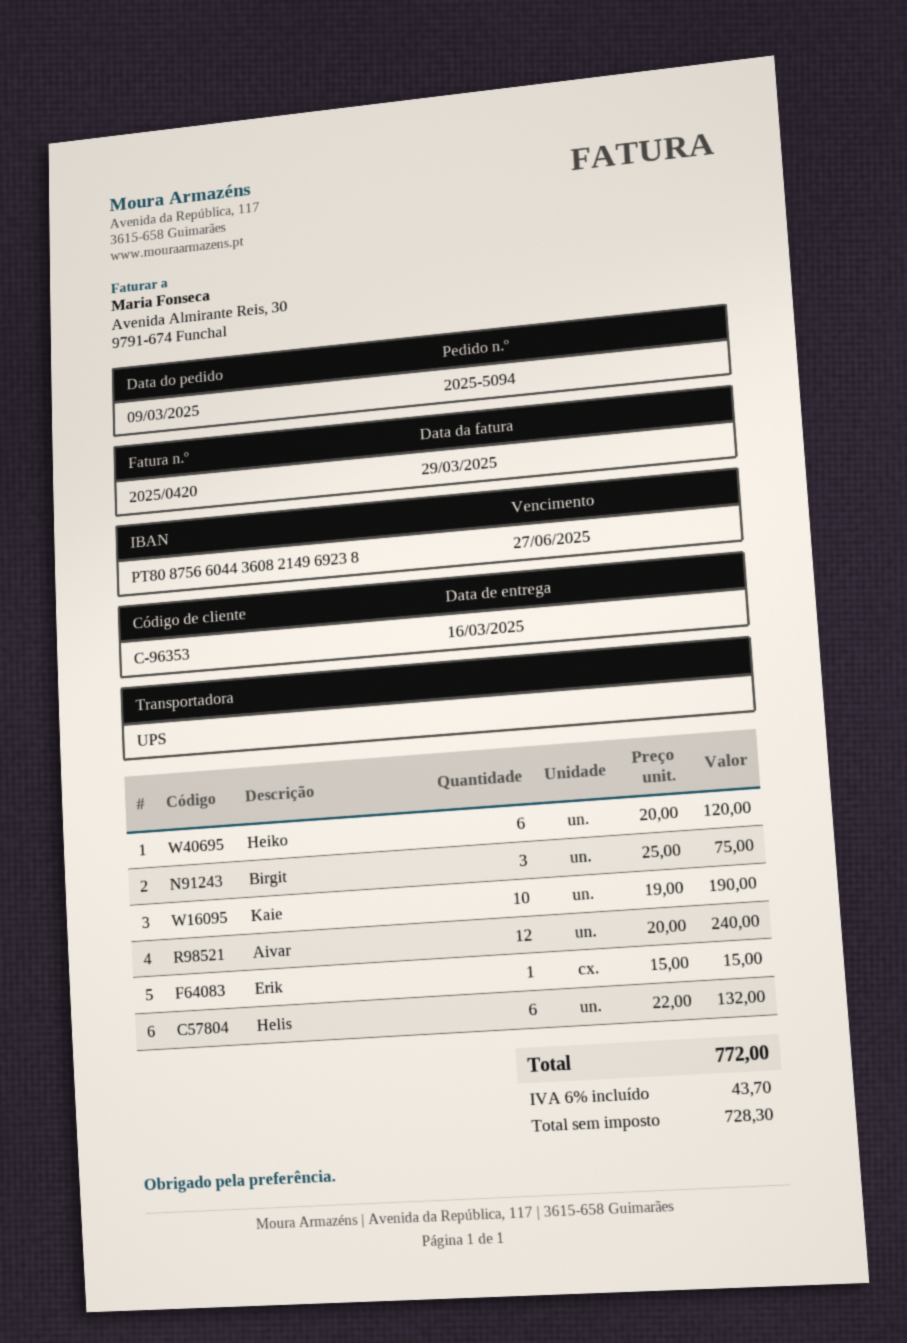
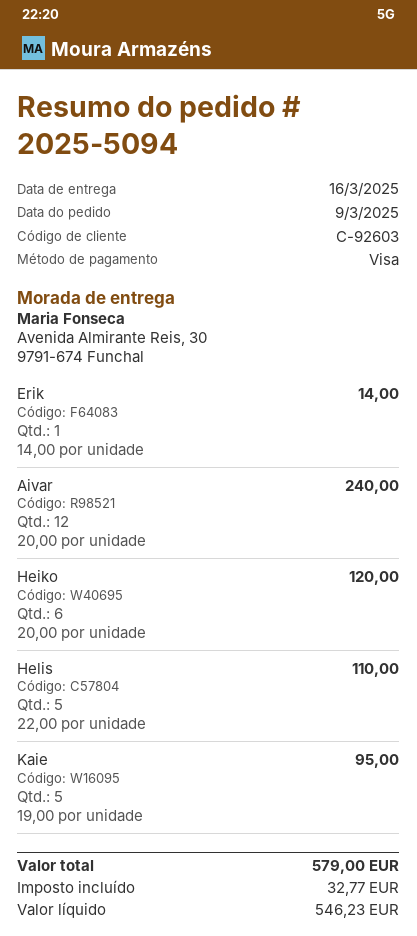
customer number: C-96353 -> C-92603
Birgit: 3 x 25.00 = 75.00 -> none
Kaie: 10 x 19.00 = 190.00 -> 5 x 19.00 = 95.00
Erik: 1 x 15.00 = 15.00 -> 1 x 14.00 = 14.00
Helis: 6 x 22.00 = 132.00 -> 5 x 22.00 = 110.00
net: 728.30 -> 546.23
tax: 43.70 -> 32.77
total: 772.00 -> 579.00

